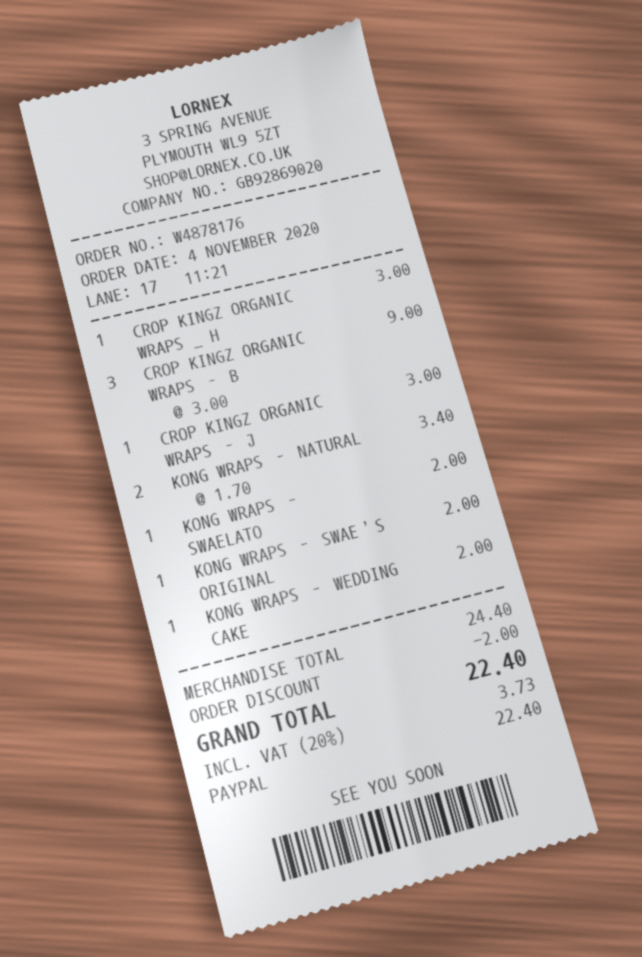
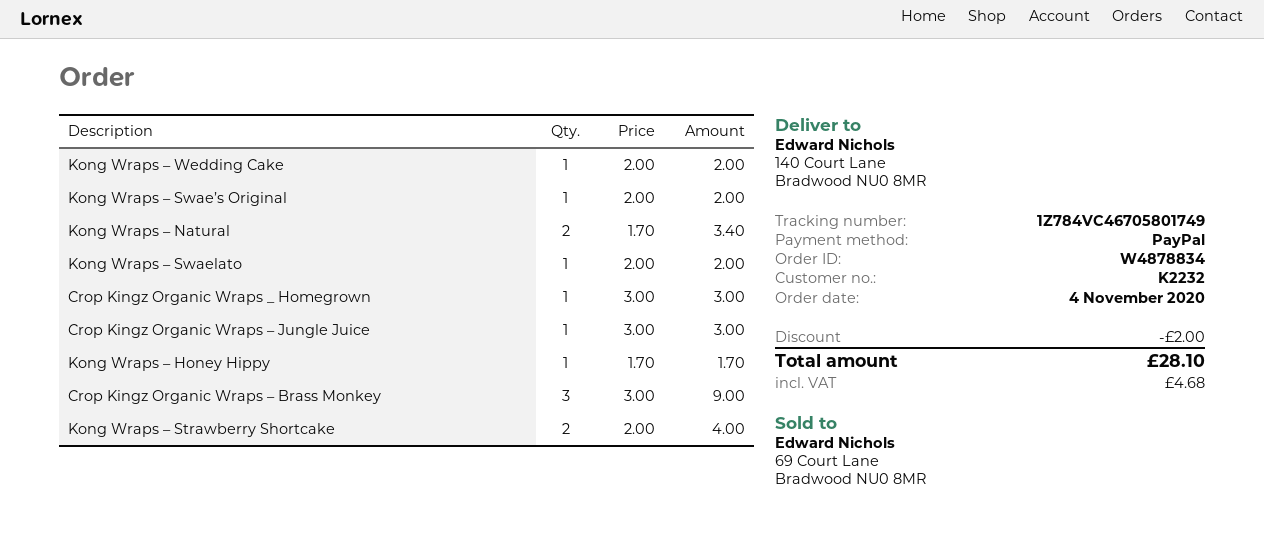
order number: W4878176 -> W4878834
Kong Wraps – Honey Hippy: none -> 1 x 1.70 = 1.70
Kong Wraps – Strawberry Shortcake: none -> 2 x 2.00 = 4.00
tax: 3.73 -> 4.68
total: 22.40 -> 28.10

